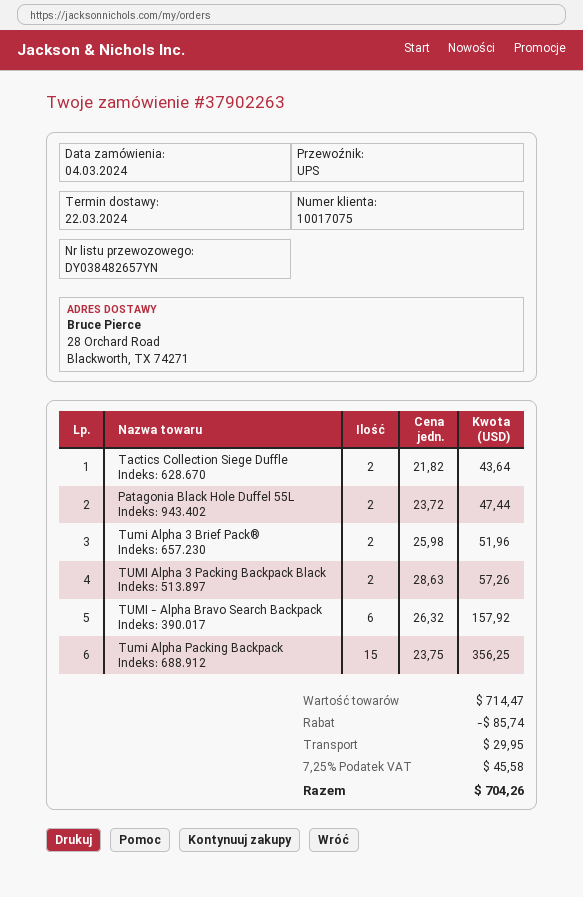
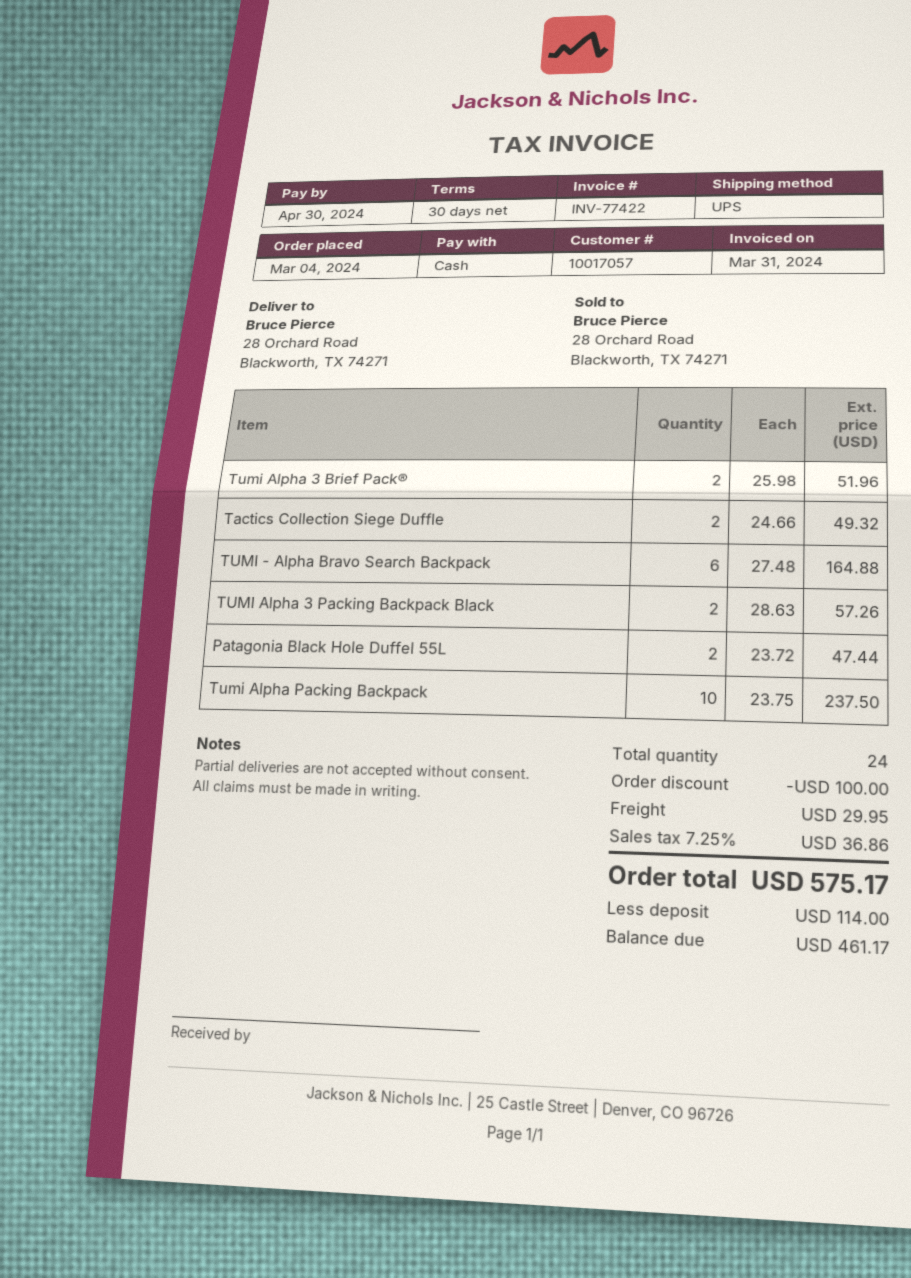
customer number: 10017075 -> 10017057
Tactics Collection Siege Duffle: 2 x 21.82 = 43.64 -> 2 x 24.66 = 49.32
TUMI - Alpha Bravo Search Backpack: 6 x 26.32 = 157.92 -> 6 x 27.48 = 164.88
Tumi Alpha Packing Backpack: 15 x 23.75 = 356.25 -> 10 x 23.75 = 237.50
discount: 85.74 -> 100.00
tax: 7.25% = 45.58 -> 7.25% = 36.86
total: 704.26 -> 575.17

